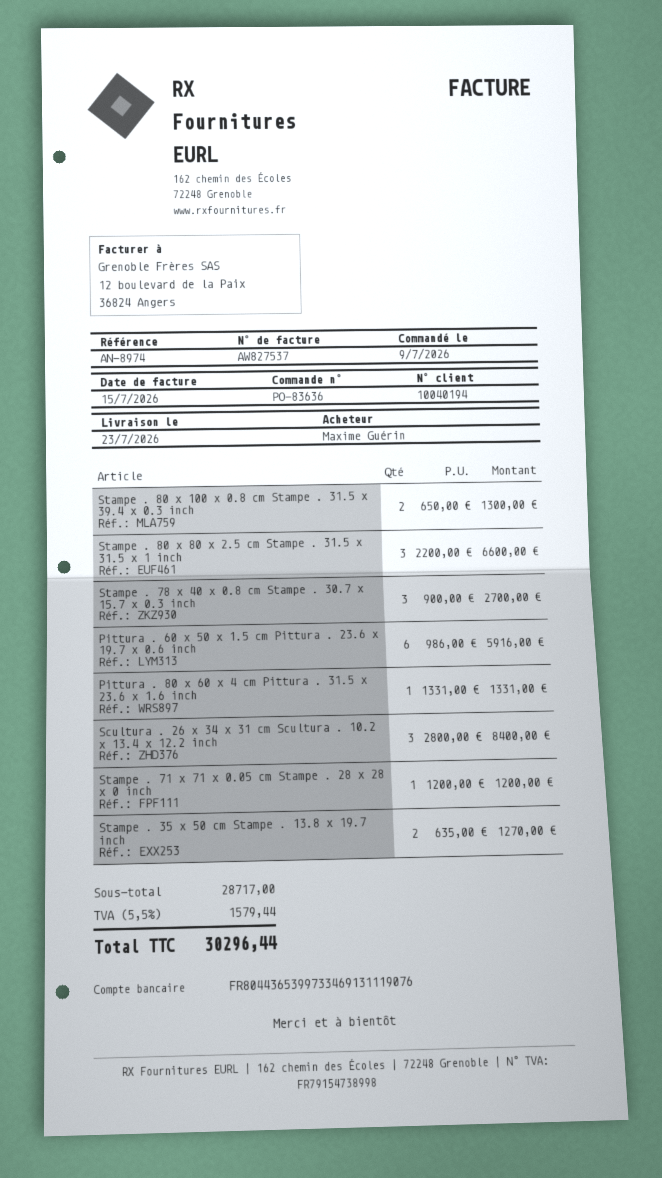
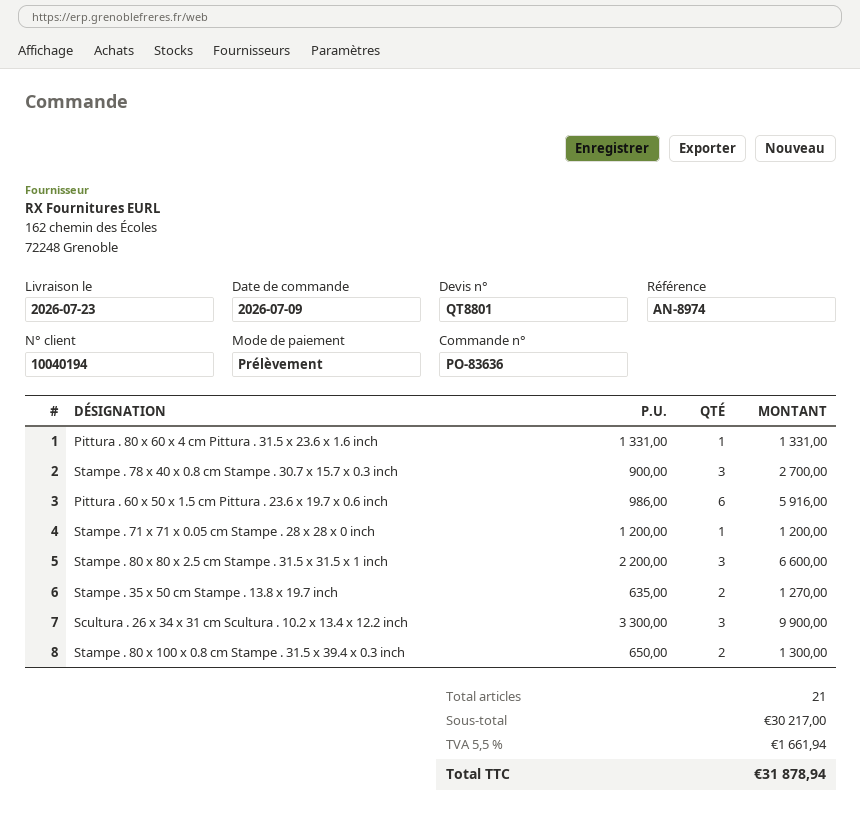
Scultura . 26 x 34 x 31 cm Scultura . 10.2 x 13.4 x 12.2 inch: 3 x 2800.00 = 8400.00 -> 3 x 3300.00 = 9900.00
subtotal: 28717.00 -> 30217.00
tax: 5.5% = 1579.44 -> 5.5% = 1661.94
total: 30296.44 -> 31878.94

